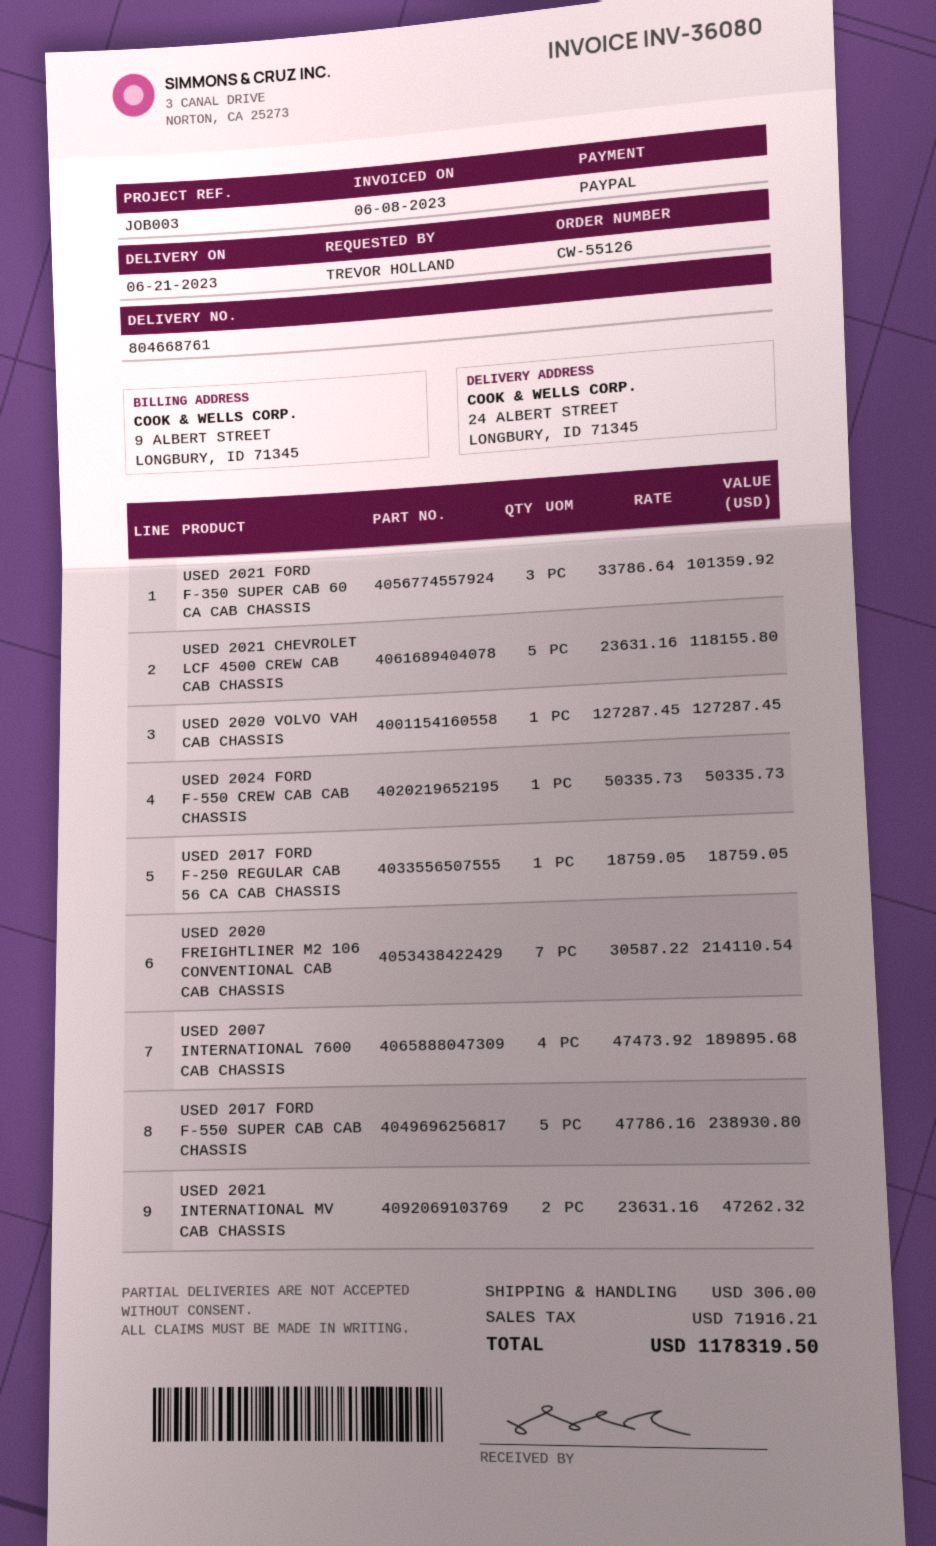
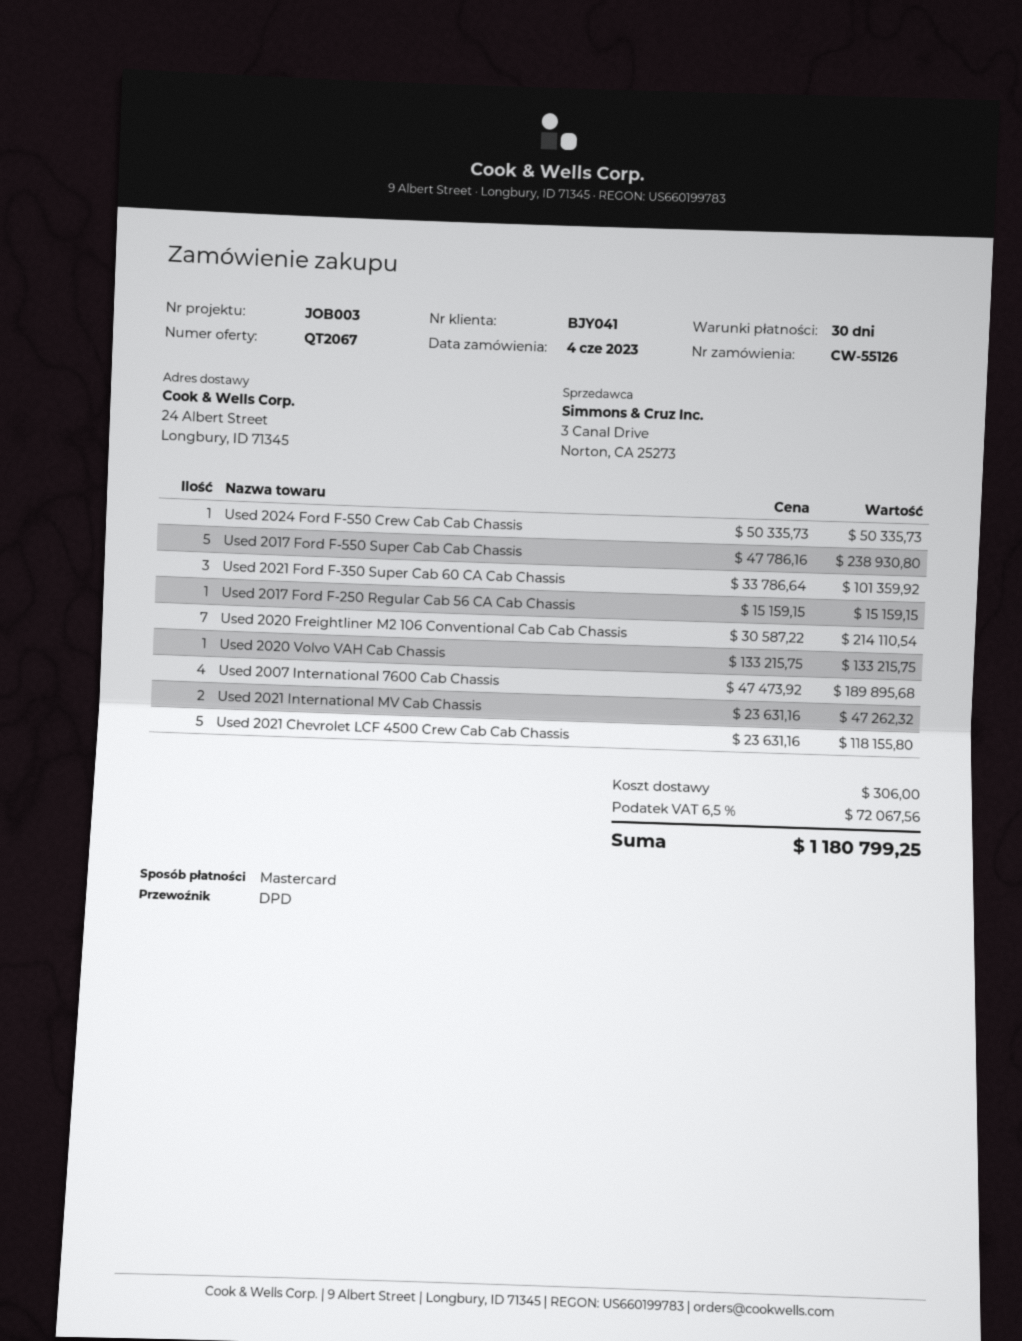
payment method: PayPal -> Mastercard
USED 2020 VOLVO VAH CAB CHASSIS: 1 x 127287.45 = 127287.45 -> 1 x 133215.75 = 133215.75
USED 2017 FORD F-250 REGULAR CAB 56 CA CAB CHASSIS: 1 x 18759.05 = 18759.05 -> 1 x 15159.15 = 15159.15
tax: 71916.21 -> 72067.56
total: 1178319.50 -> 1180799.25

